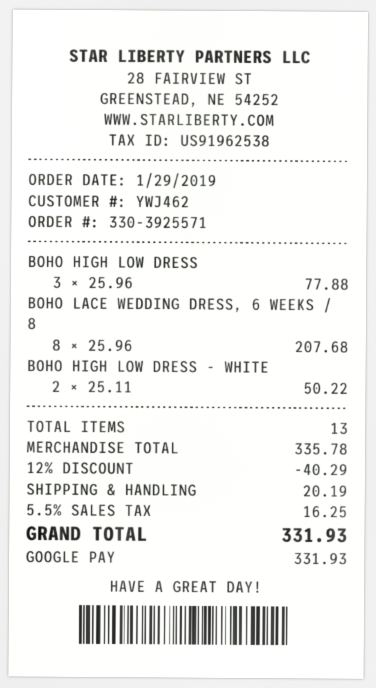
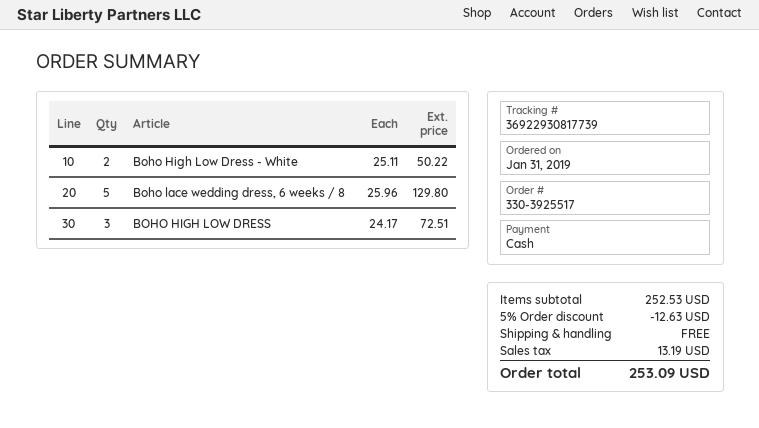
order number: 330-3925571 -> 330-3925517
order date: 2019-01-29 -> 2019-01-31
payment method: Google Pay -> cash
BOHO HIGH LOW DRESS: 3 x 25.96 = 77.88 -> 3 x 24.17 = 72.51
BOHO LACE WEDDING DRESS, 6 WEEKS / 8: 8 x 25.96 = 207.68 -> 5 x 25.96 = 129.80
subtotal: 335.78 -> 252.53
discount: 12% = 40.29 -> 5% = 12.63
shipping: 20.19 -> 0.00
tax: 16.25 -> 13.19
total: 331.93 -> 253.09

